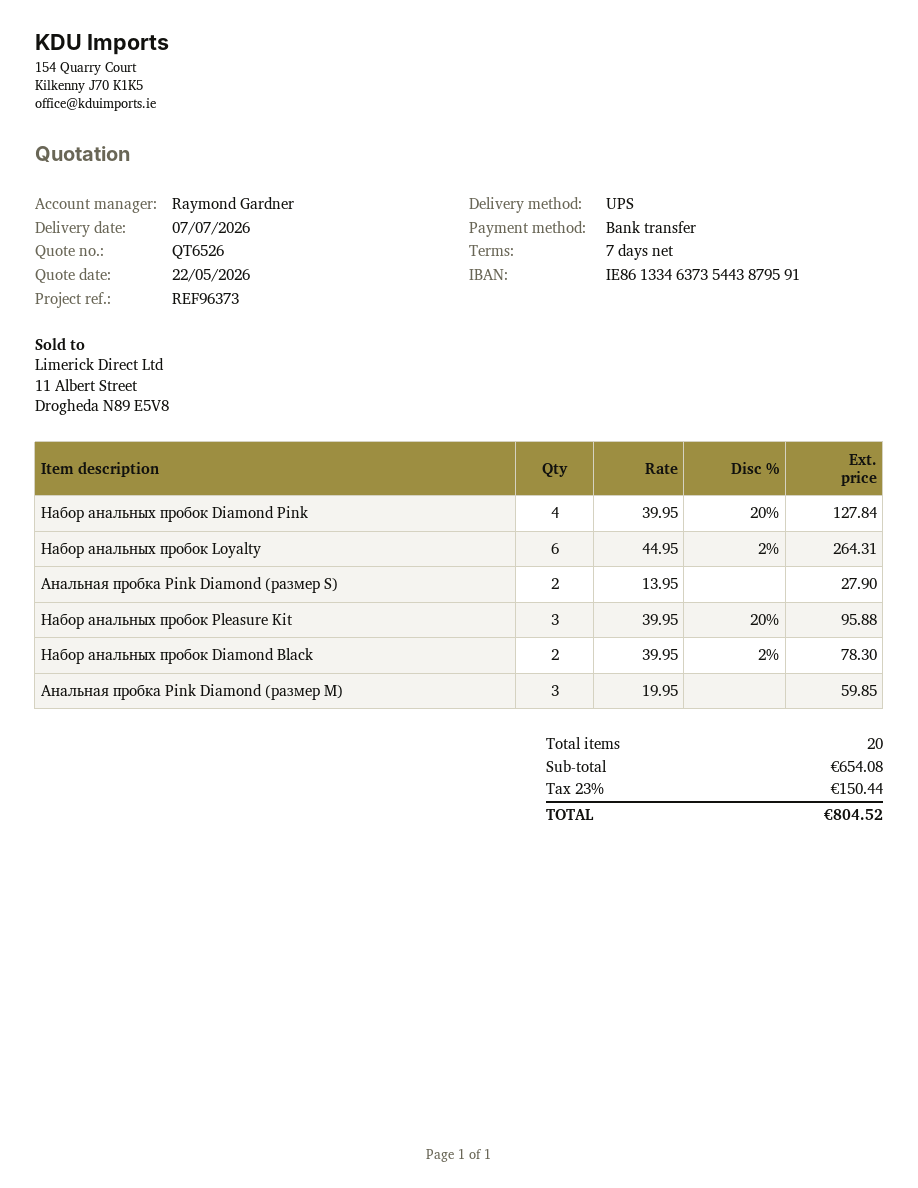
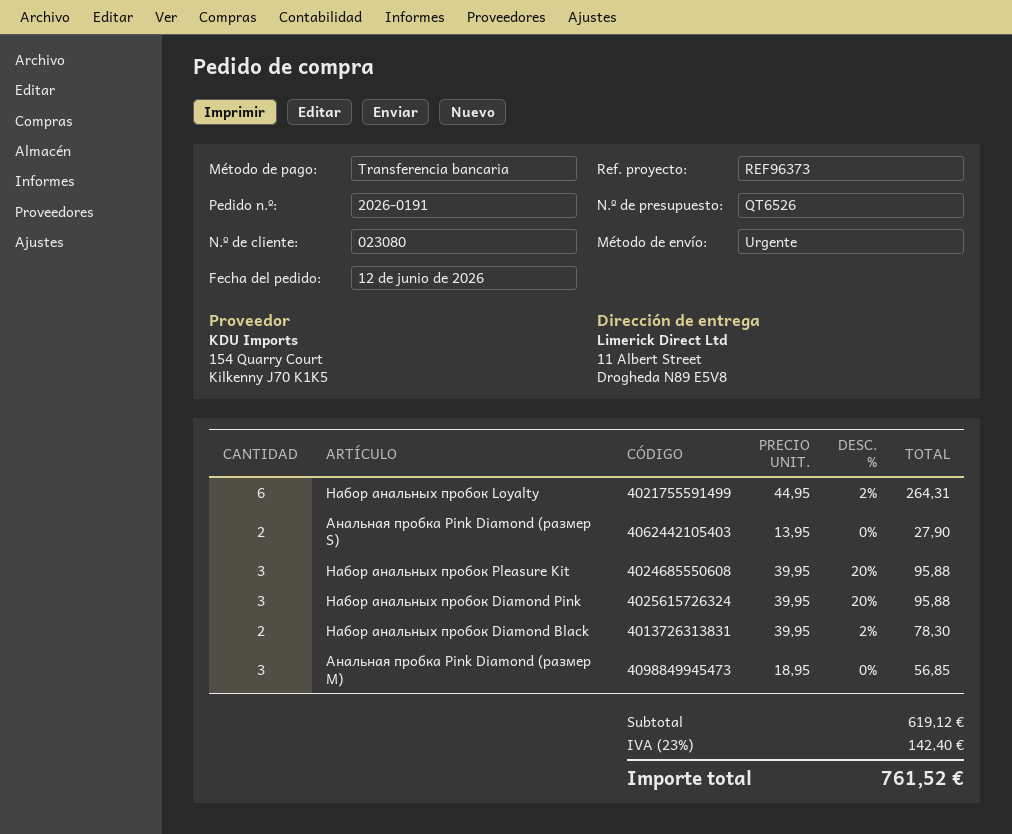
shipping method: UPS -> express
Набор анальных пробок Diamond Pink: 4 x 39.95 - 20% = 127.84 -> 3 x 39.95 - 20% = 95.88
Анальная пробка Pink Diamond (размер M): 3 x 19.95 = 59.85 -> 3 x 18.95 = 56.85
subtotal: 654.08 -> 619.12
tax: 23% = 150.44 -> 23% = 142.40
total: 804.52 -> 761.52

